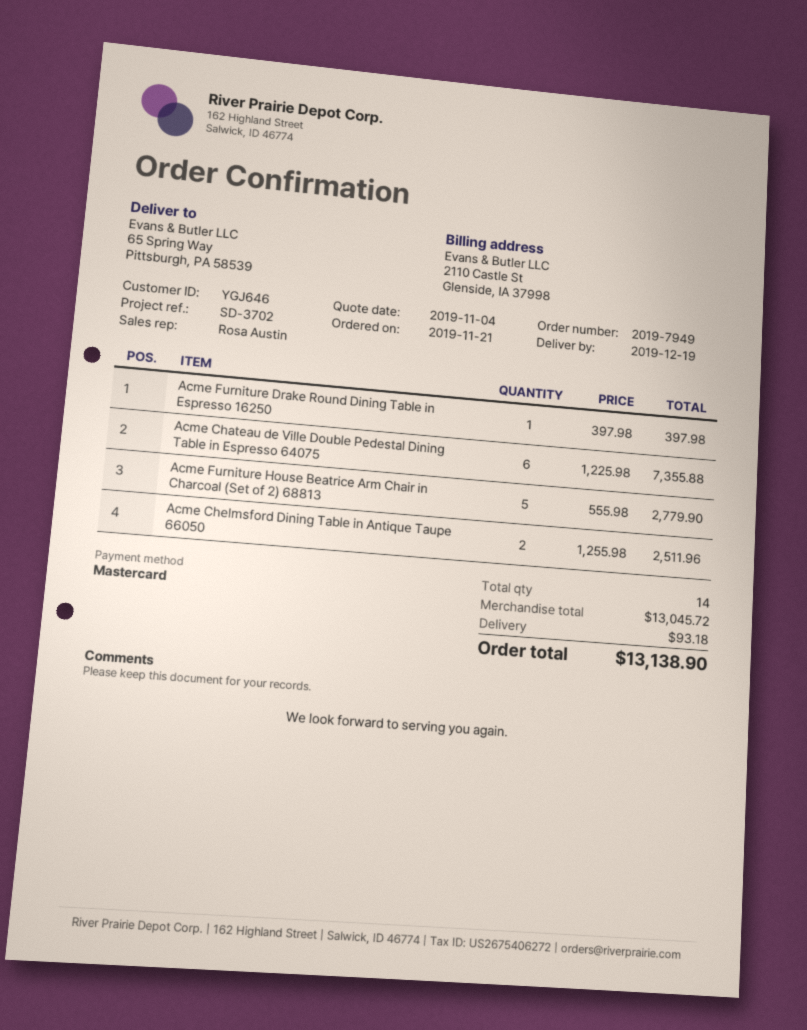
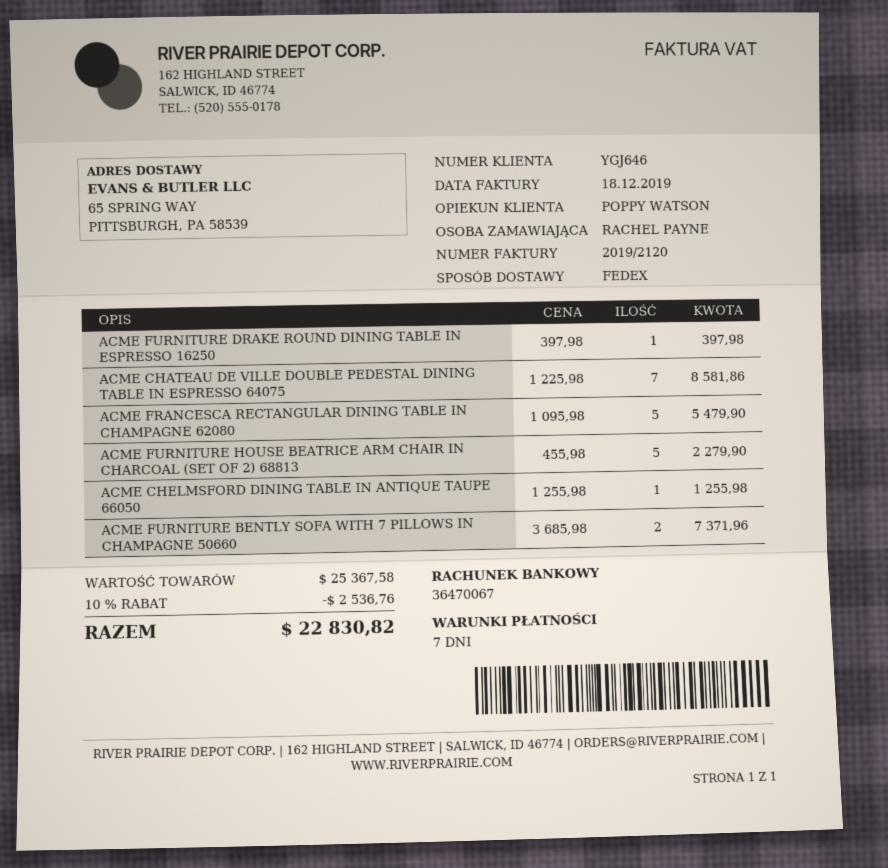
sales rep: Rosa Austin -> POPPY WATSON
Acme Chateau de Ville Double Pedestal Dining Table in Espresso 64075: 6 x 1225.98 = 7355.88 -> 7 x 1225.98 = 8581.86
Acme Furniture House Beatrice Arm Chair in Charcoal (Set of 2) 68813: 5 x 555.98 = 2779.90 -> 5 x 455.98 = 2279.90
Acme Chelmsford Dining Table in Antique Taupe 66050: 2 x 1255.98 = 2511.96 -> 1 x 1255.98 = 1255.98
ACME FRANCESCA RECTANGULAR DINING TABLE IN CHAMPAGNE 62080: none -> 5 x 1095.98 = 5479.90
ACME FURNITURE BENTLY SOFA WITH 7 PILLOWS IN CHAMPAGNE 50660: none -> 2 x 3685.98 = 7371.96
subtotal: 13045.72 -> 25367.58
discount: none -> 10% = 2536.76
shipping: 93.18 -> none
total: 13138.90 -> 22830.82

